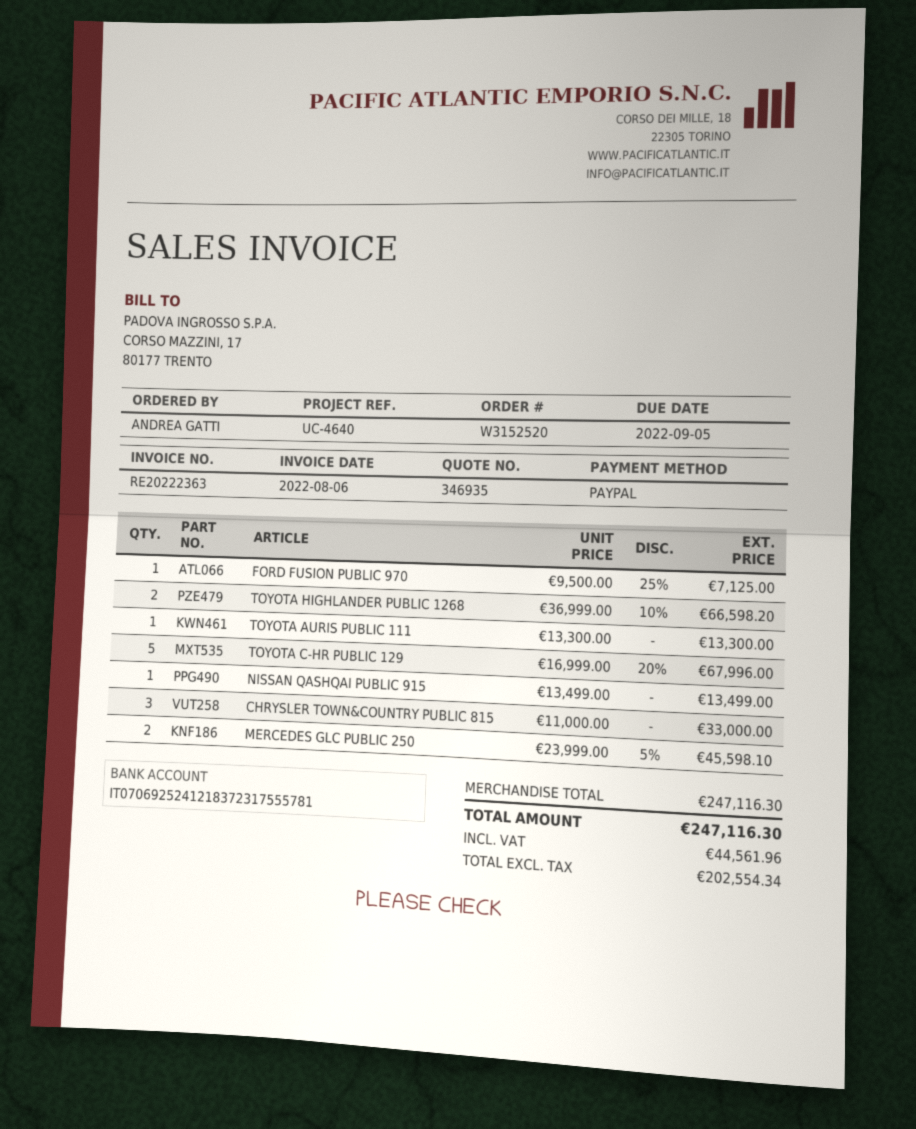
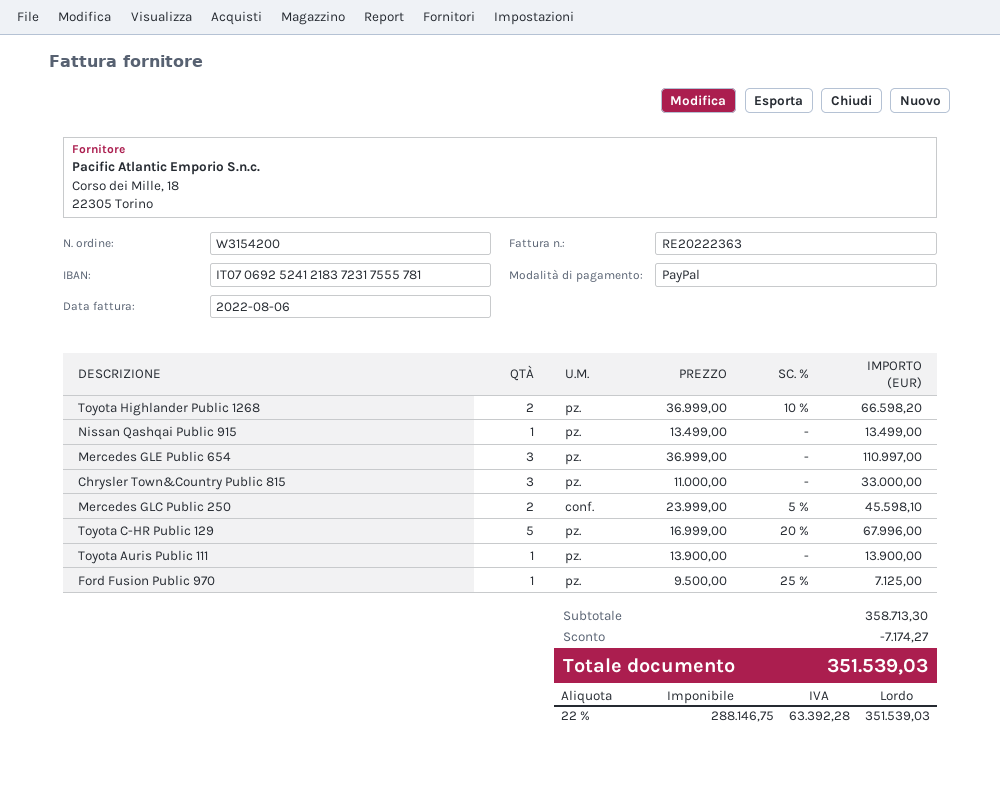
order number: W3152520 -> W3154200
TOYOTA AURIS PUBLIC 111: 1 x 13300.00 = 13300.00 -> 1 x 13900.00 = 13900.00
Mercedes GLE Public 654: none -> 3 x 36999.00 = 110997.00
subtotal: 247116.30 -> 358713.30
discount: none -> 7174.27
net: 202554.34 -> 288146.75
tax: 44561.96 -> 63392.28
total: 247116.30 -> 351539.03

